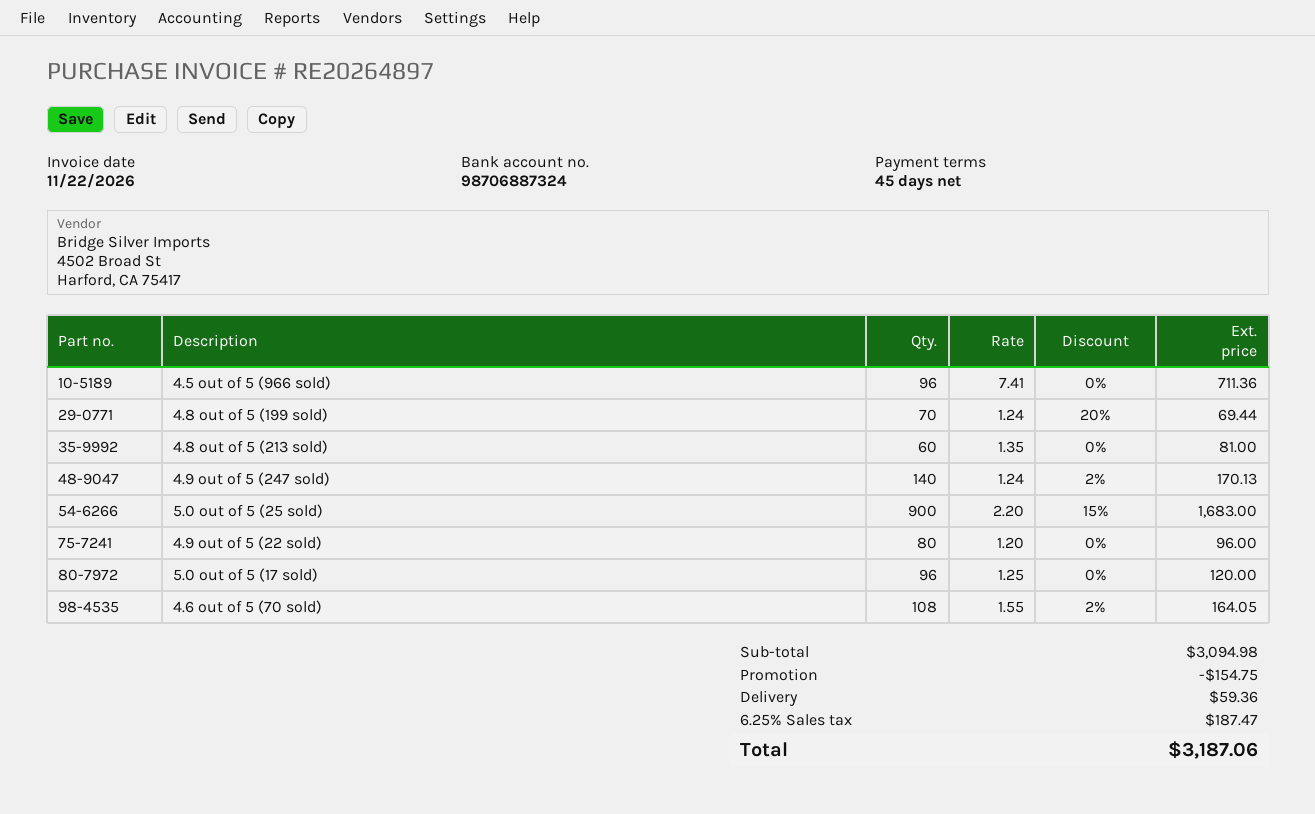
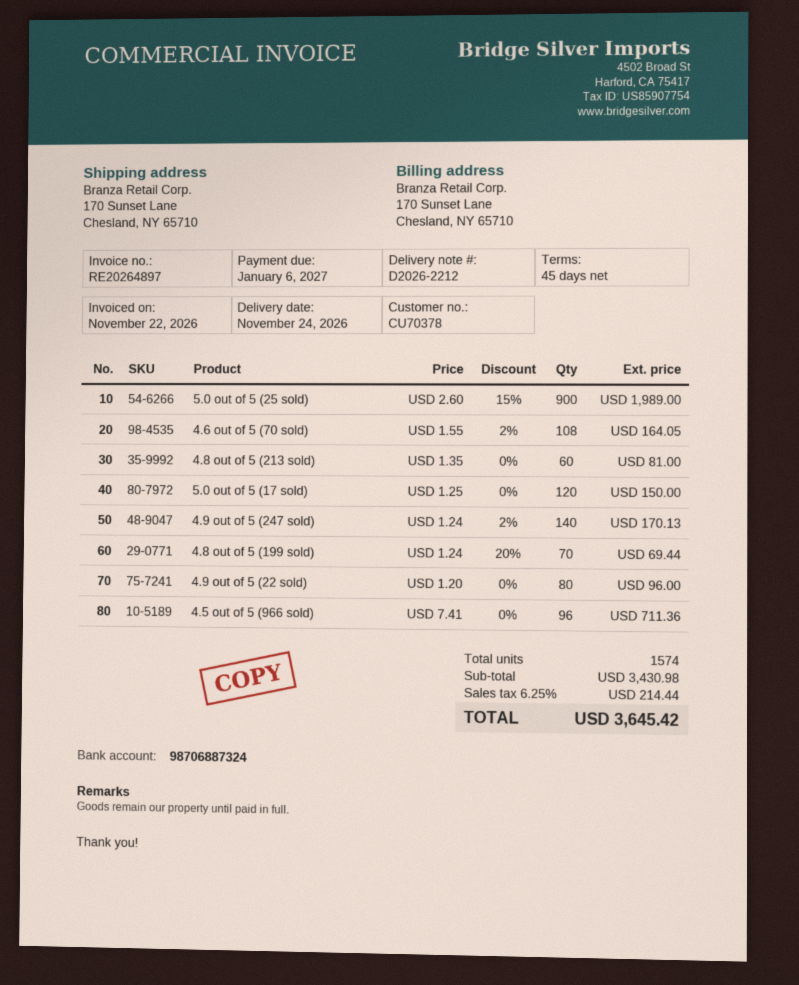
5.0 out of 5 (25 sold): 900 x 2.20 - 15% = 1683.00 -> 900 x 2.60 - 15% = 1989.00
5.0 out of 5 (17 sold): 96 x 1.25 = 120.00 -> 120 x 1.25 = 150.00
subtotal: 3094.98 -> 3430.98
discount: 154.75 -> none
shipping: 59.36 -> none
tax: 6.25% = 187.47 -> 6.25% = 214.44
total: 3187.06 -> 3645.42

